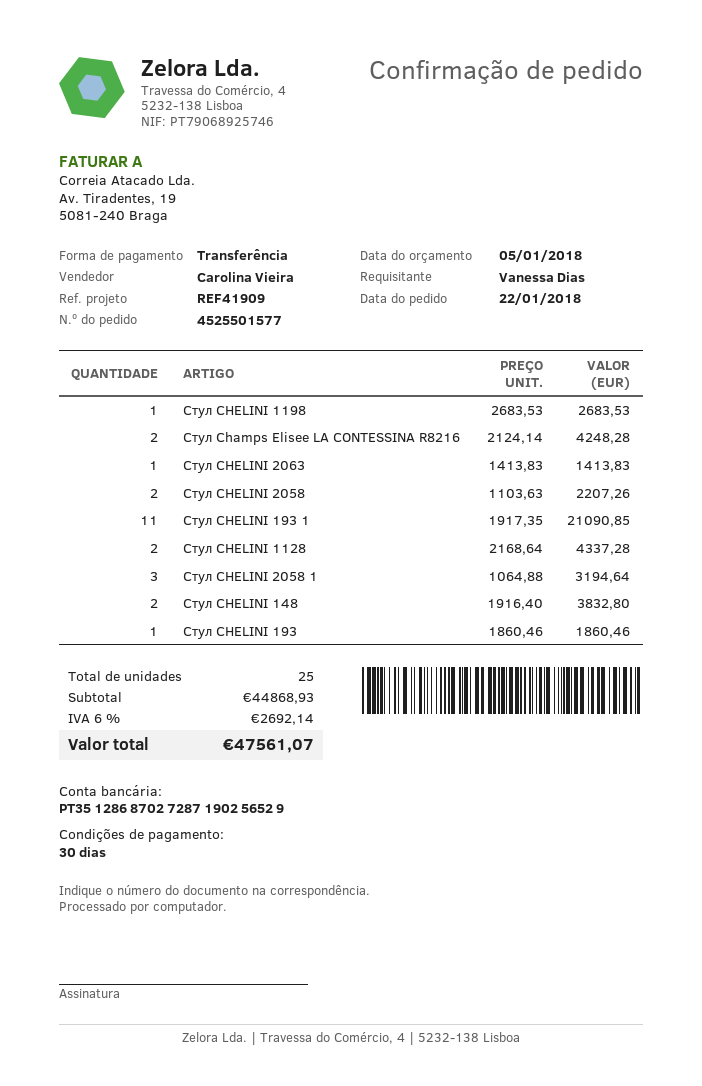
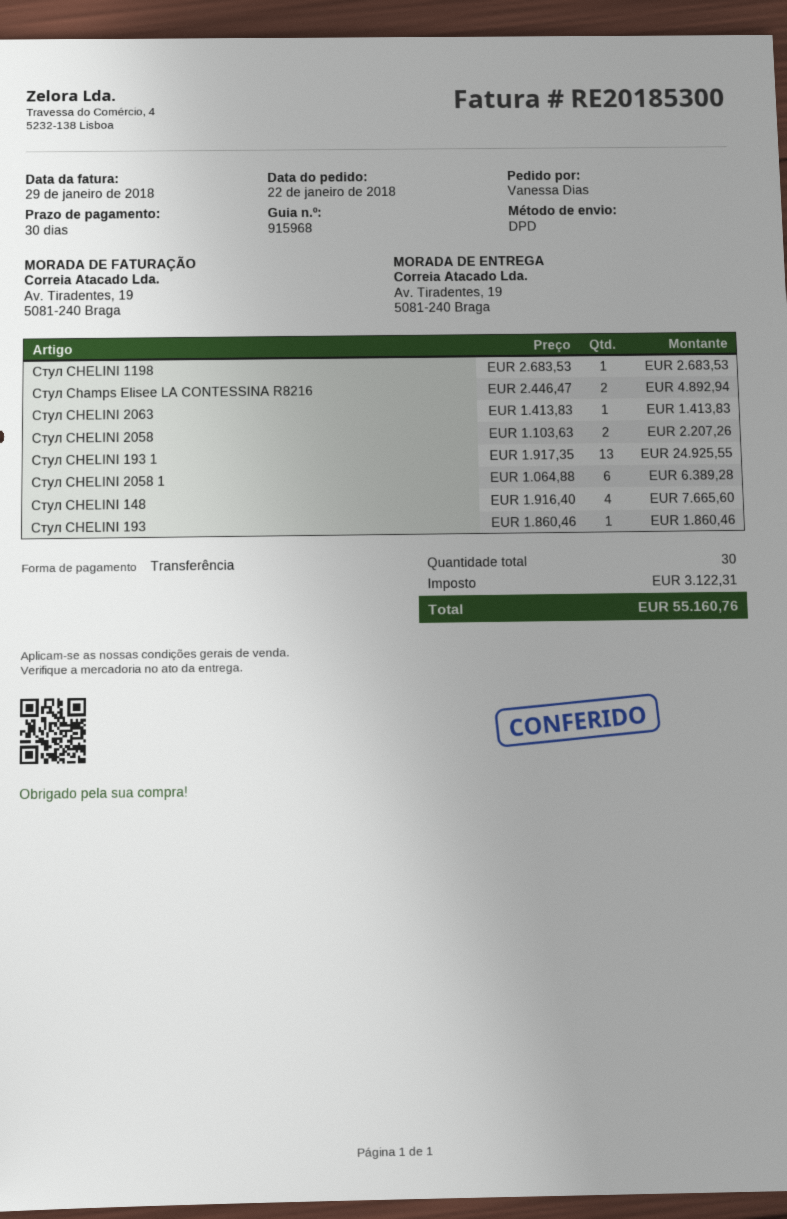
Стул Champs Elisee LA CONTESSINA R8216: 2 x 2124.14 = 4248.28 -> 2 x 2446.47 = 4892.94
Стул CHELINI 193 1: 11 x 1917.35 = 21090.85 -> 13 x 1917.35 = 24925.55
Стул CHELINI 1128: 2 x 2168.64 = 4337.28 -> none
Стул CHELINI 2058 1: 3 x 1064.88 = 3194.64 -> 6 x 1064.88 = 6389.28
Стул CHELINI 148: 2 x 1916.40 = 3832.80 -> 4 x 1916.40 = 7665.60
total quantity: 25 -> 30
tax: 2692.14 -> 3122.31
total: 47561.07 -> 55160.76

